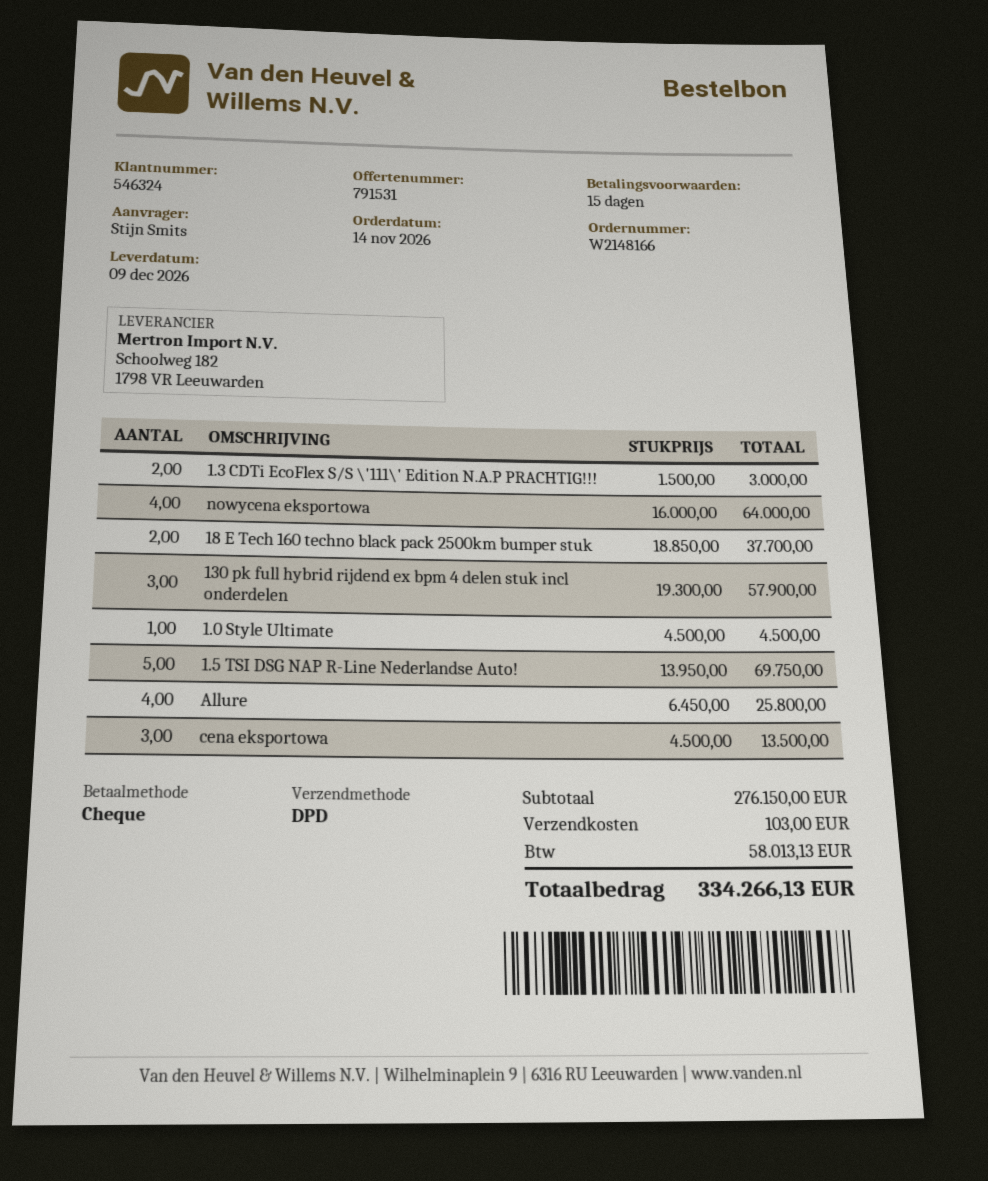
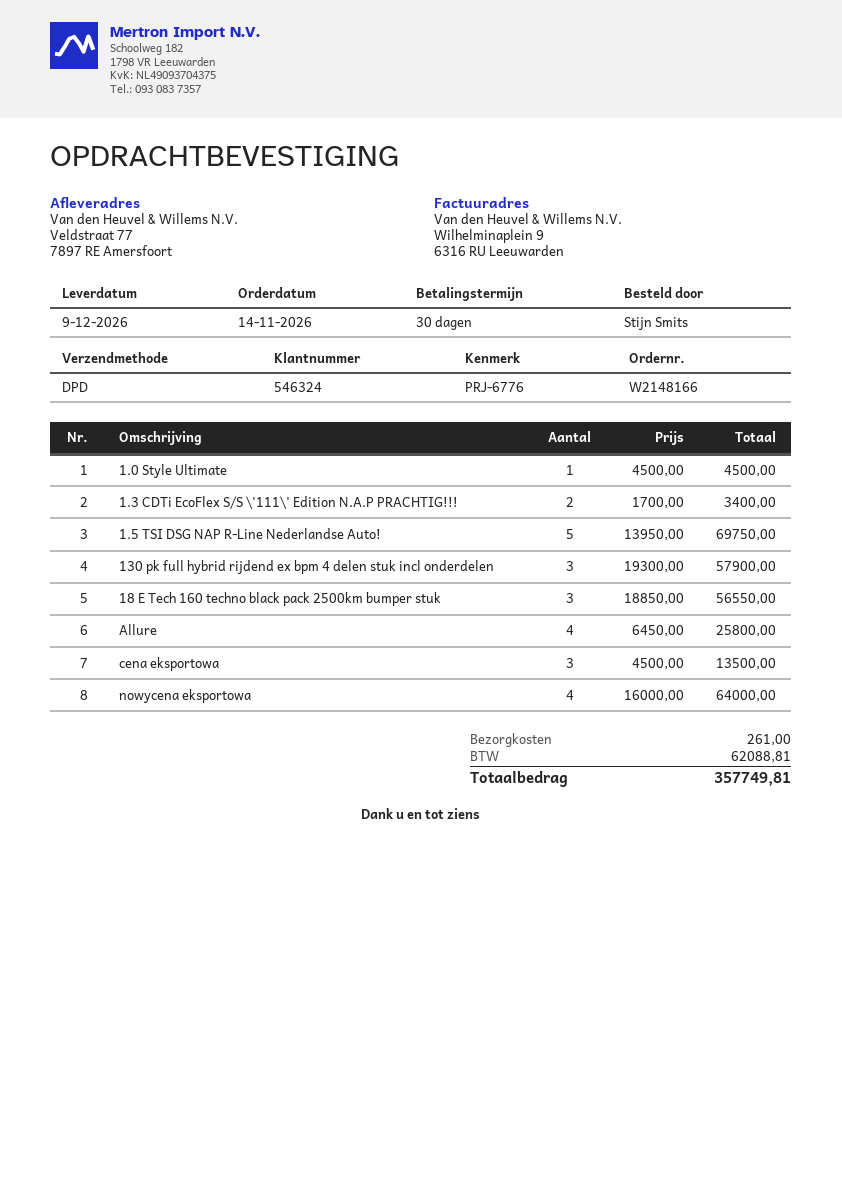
payment terms: 15 days -> 30 days
1.3 CDTi EcoFlex S/S \'111\' Edition N.A.P PRACHTIG!!!: 2 x 1500.00 = 3000.00 -> 2 x 1700.00 = 3400.00
18 E Tech 160 techno black pack 2500km bumper stuk: 2 x 18850.00 = 37700.00 -> 3 x 18850.00 = 56550.00
shipping: 103.00 -> 261.00
tax: 58013.13 -> 62088.81
total: 334266.13 -> 357749.81

